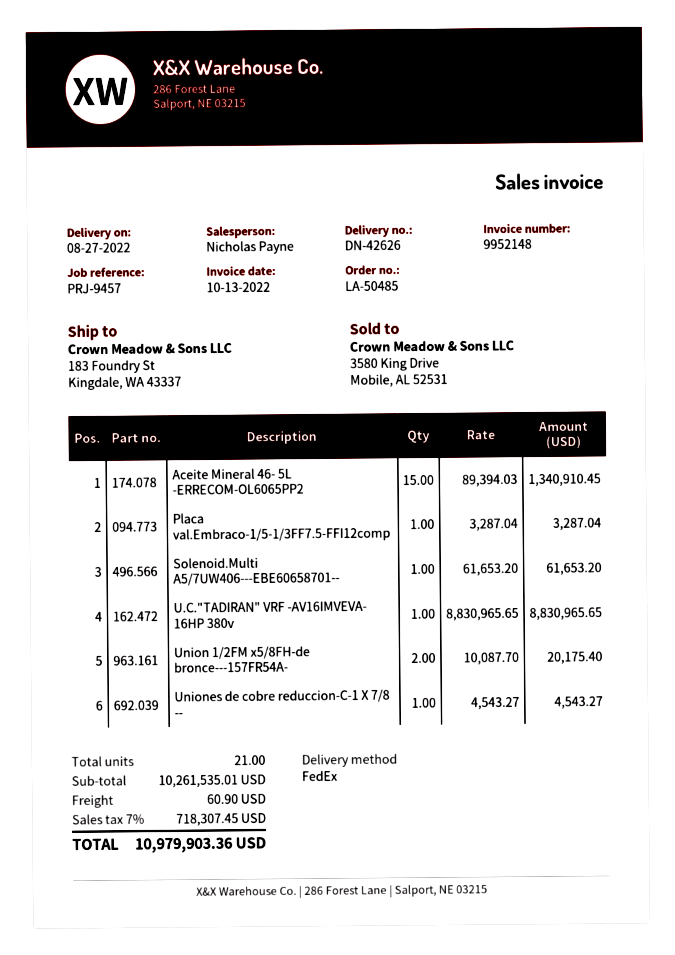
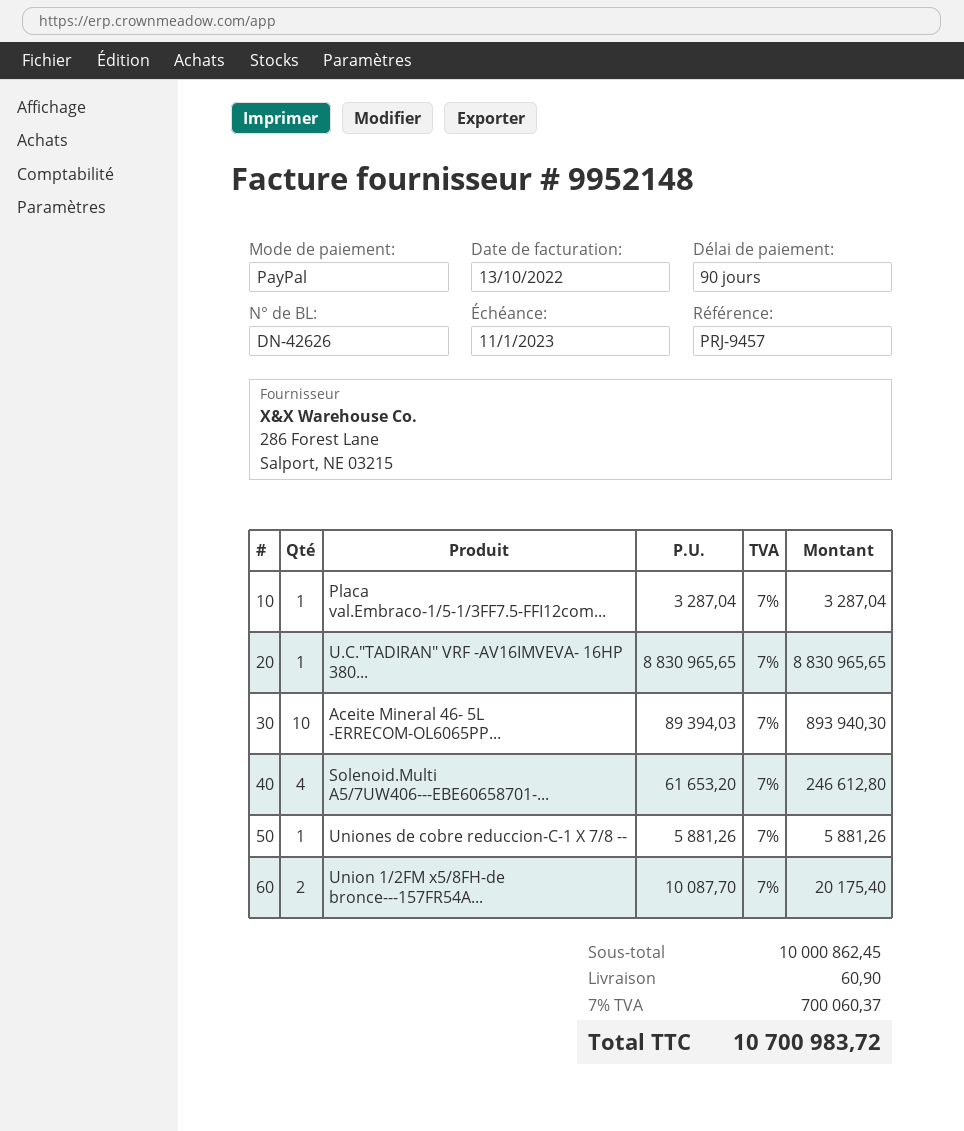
Aceite Mineral 46- 5L -ERRECOM-OL6065PP2: 15 x 89394.03 = 1340910.45 -> 10 x 89394.03 = 893940.30
Solenoid.Multi A5/7UW406---EBE60658701--: 1 x 61653.20 = 61653.20 -> 4 x 61653.20 = 246612.80
Uniones de cobre reduccion-C-1 X 7/8 --: 1 x 4543.27 = 4543.27 -> 1 x 5881.26 = 5881.26
subtotal: 10261535.01 -> 10000862.45
tax: 7% = 718307.45 -> 7% = 700060.37
total: 10979903.36 -> 10700983.72

